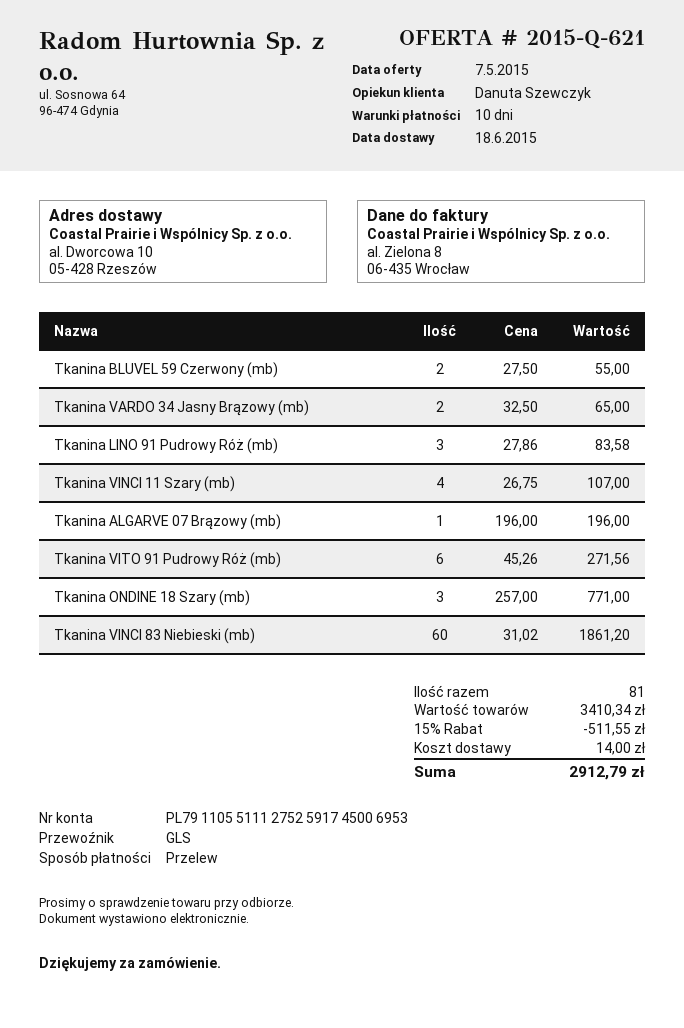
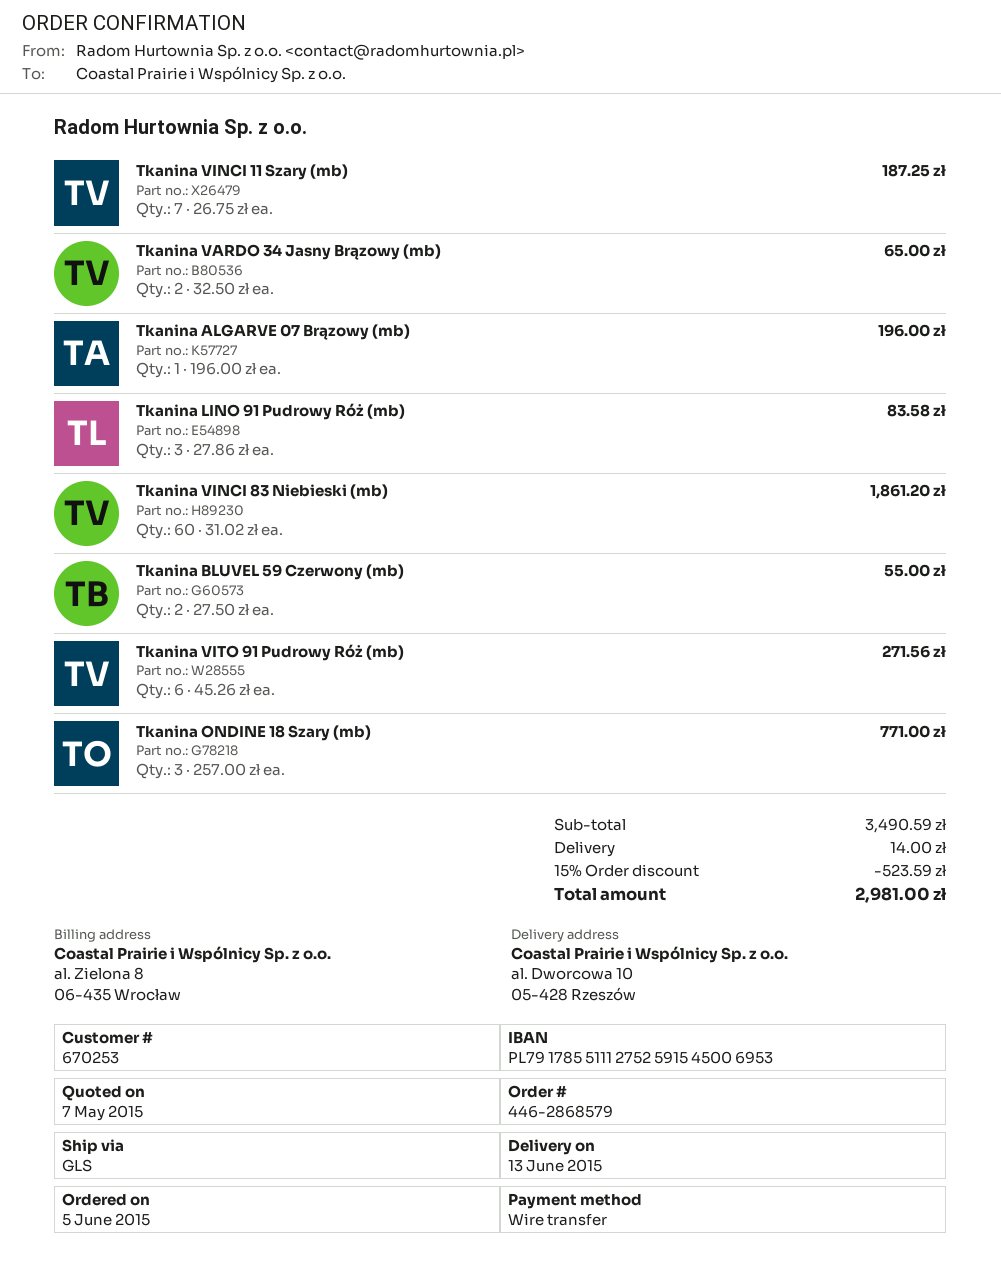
delivery date: 2015-06-18 -> 2015-06-13
bank account: PL79110551112752591745006953 -> PL79178551112752591545006953
Tkanina VINCI 11 Szary (mb): 4 x 26.75 = 107.00 -> 7 x 26.75 = 187.25
subtotal: 3410.34 -> 3490.59
discount: 15% = 511.55 -> 15% = 523.59
total: 2912.79 -> 2981.00

